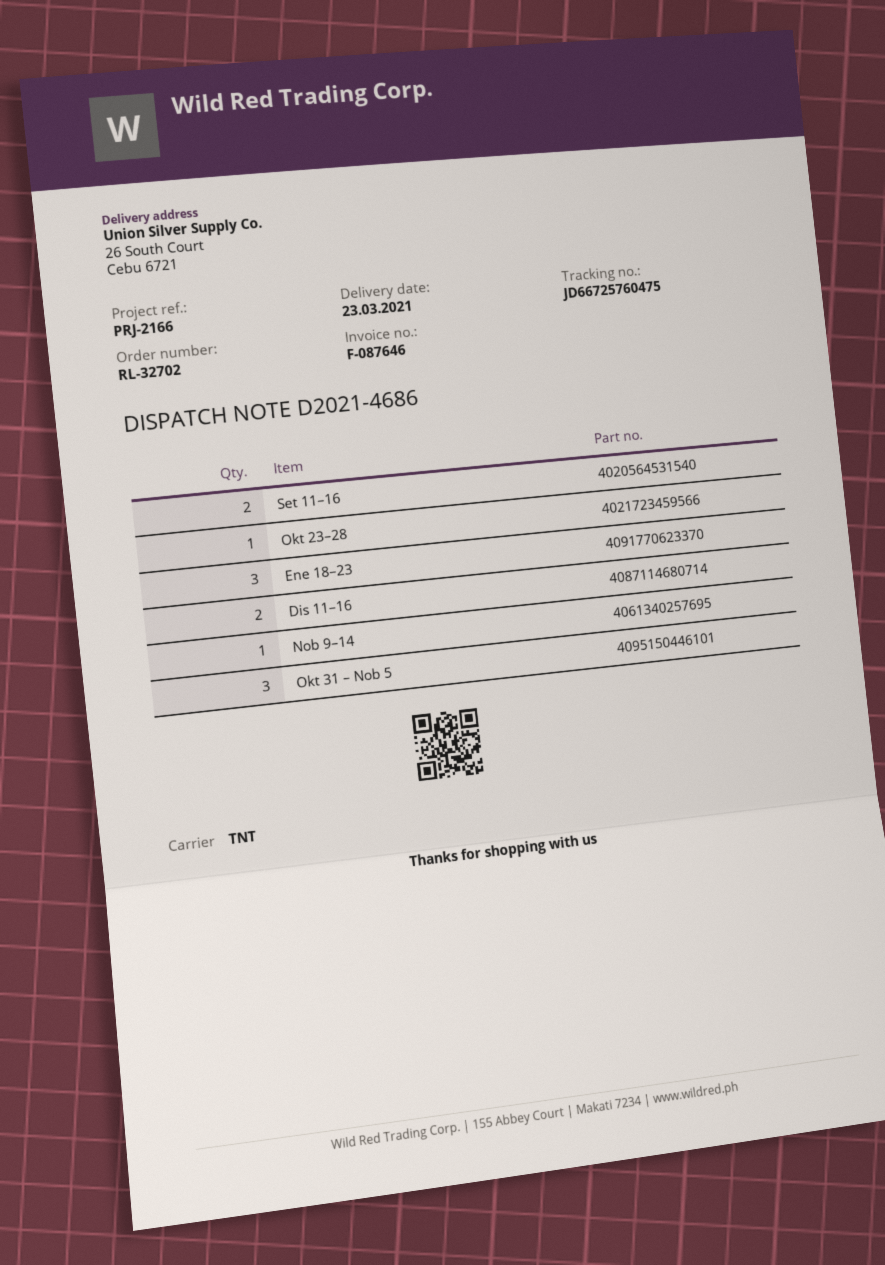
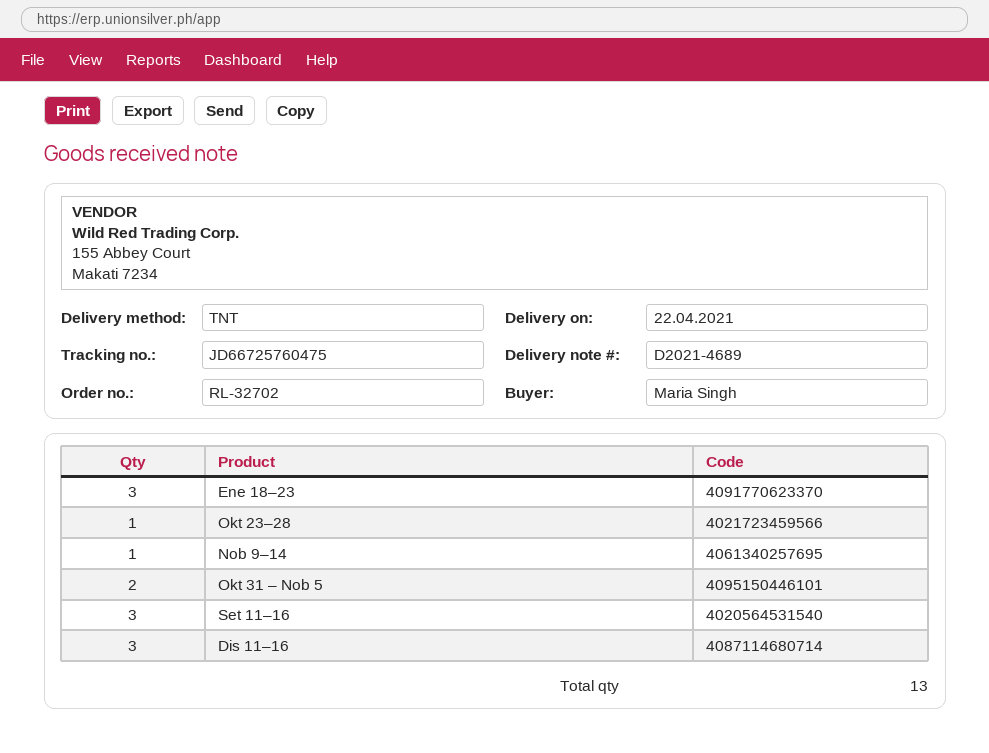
delivery note number: D2021-4686 -> D2021-4689
delivery date: 2021-03-23 -> 2021-04-22
Set 11–16: 2 -> 3
Dis 11–16: 2 -> 3
Okt 31 – Nob 5: 3 -> 2

